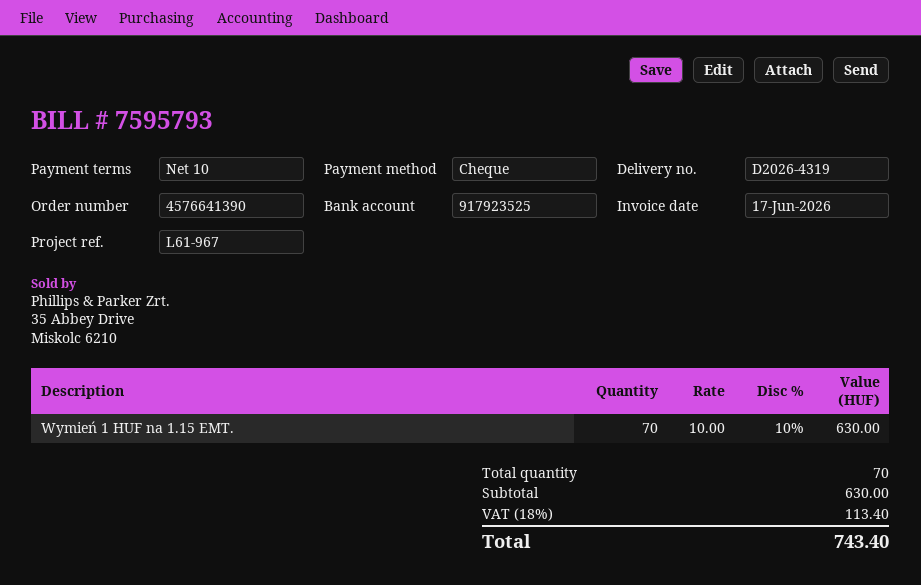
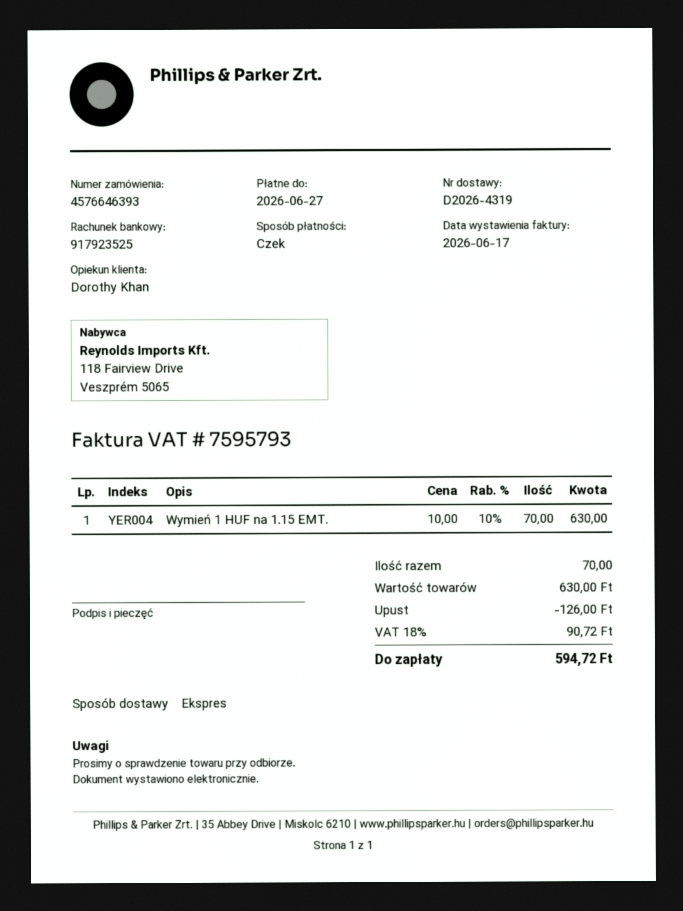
order number: 4576641390 -> 4576646393
discount: none -> 126.00
tax: 18% = 113.40 -> 18% = 90.72
total: 743.40 -> 594.72

